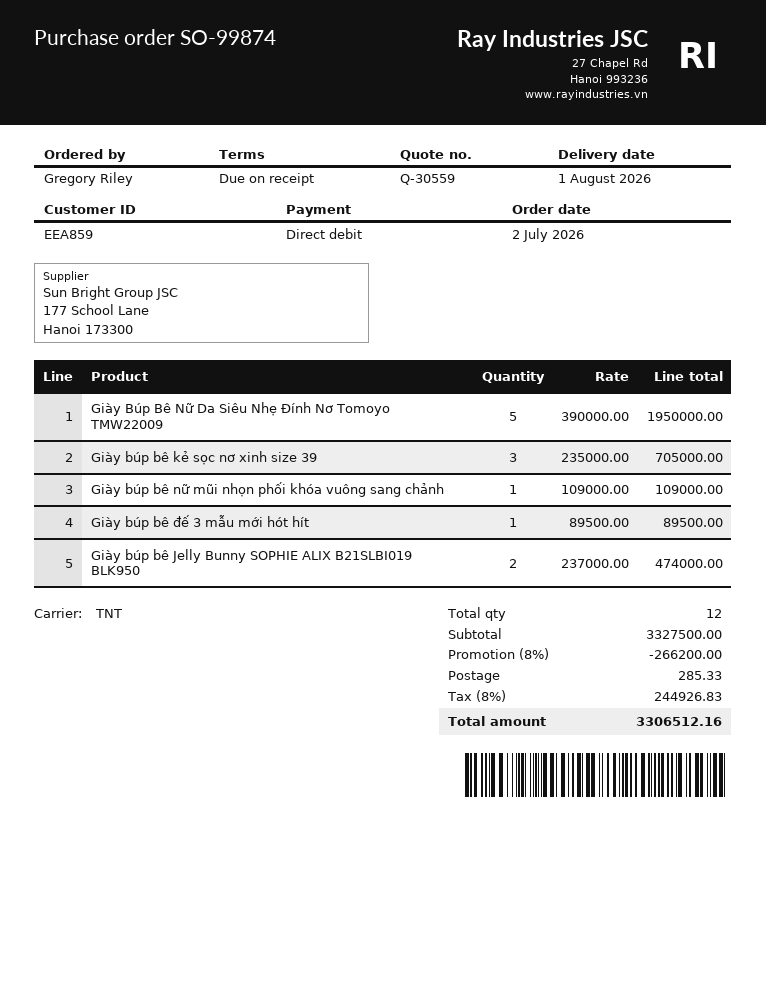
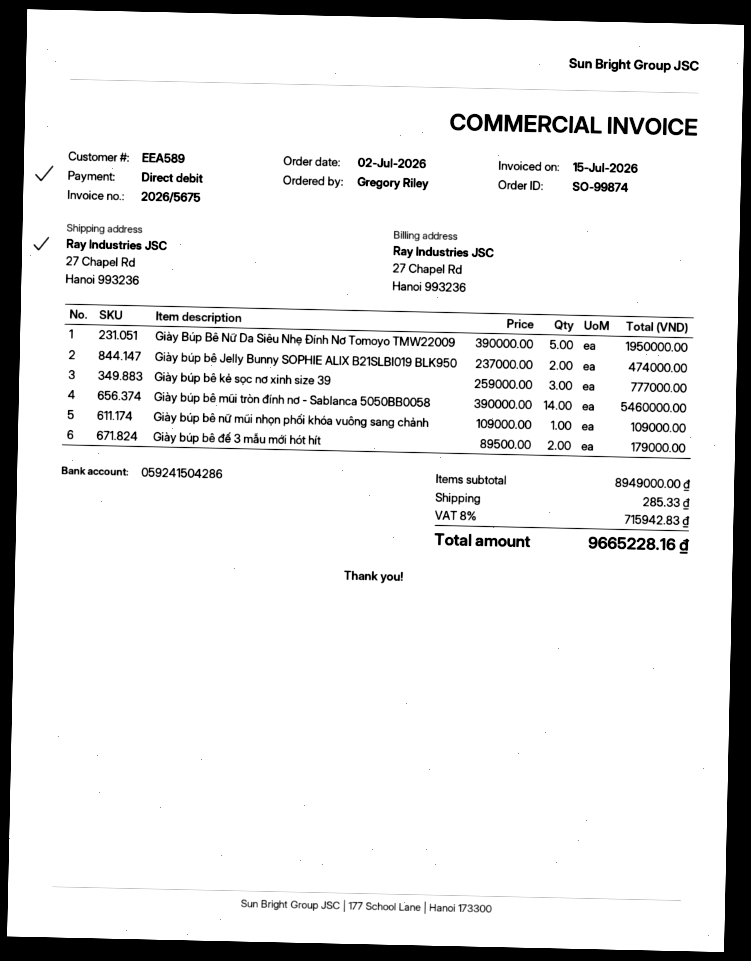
customer number: EEA859 -> EEA589
Giày búp bê kẻ sọc nơ xinh size 39: 3 x 235000.00 = 705000.00 -> 3 x 259000.00 = 777000.00
Giày búp bê đế 3 mẫu mới hót hít: 1 x 89500.00 = 89500.00 -> 2 x 89500.00 = 179000.00
Giày búp bê mũi tròn đính nơ - Sablanca 5050BB0058: none -> 14 x 390000.00 = 5460000.00
subtotal: 3327500.00 -> 8949000.00
discount: 8% = 266200.00 -> none
tax: 8% = 244926.83 -> 8% = 715942.83
total: 3306512.16 -> 9665228.16

